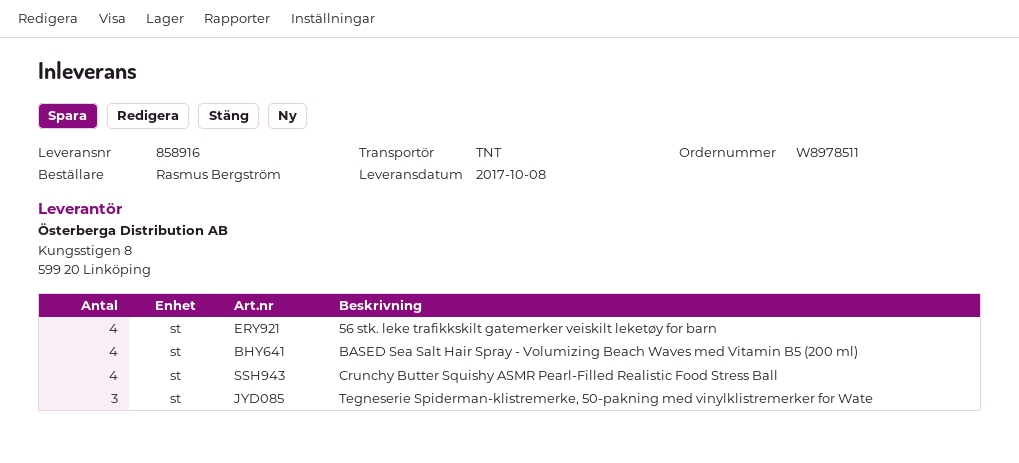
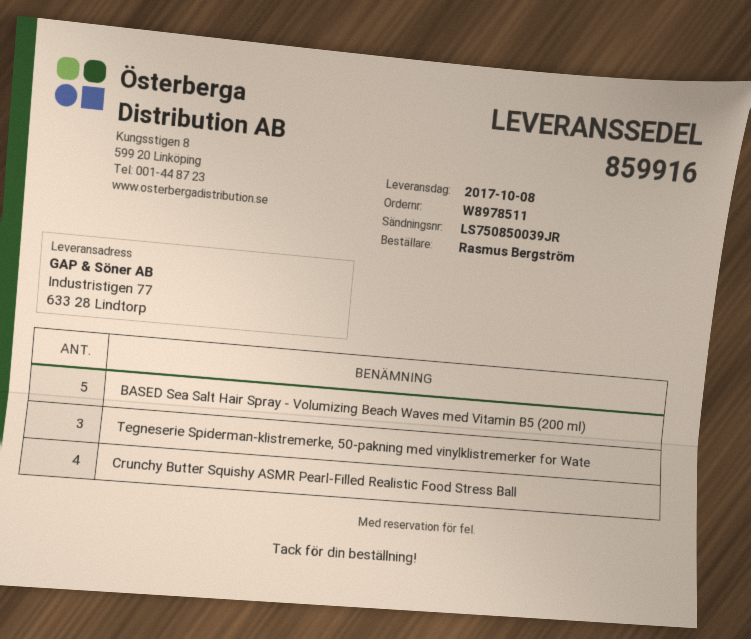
delivery note number: 858916 -> 859916
56 stk. leke trafikkskilt gatemerker veiskilt leketøy for barn: 4 -> none
BASED Sea Salt Hair Spray - Volumizing Beach Waves med Vitamin B5 (200 ml): 4 -> 5

